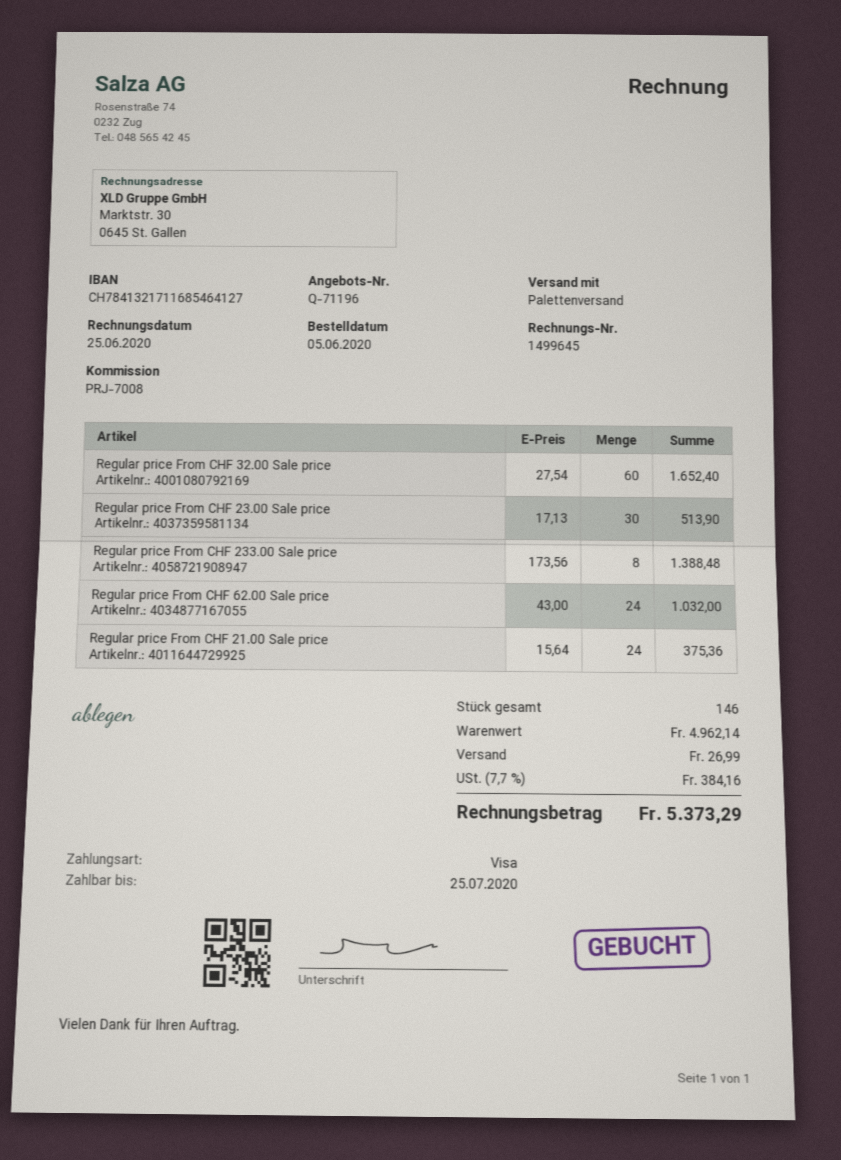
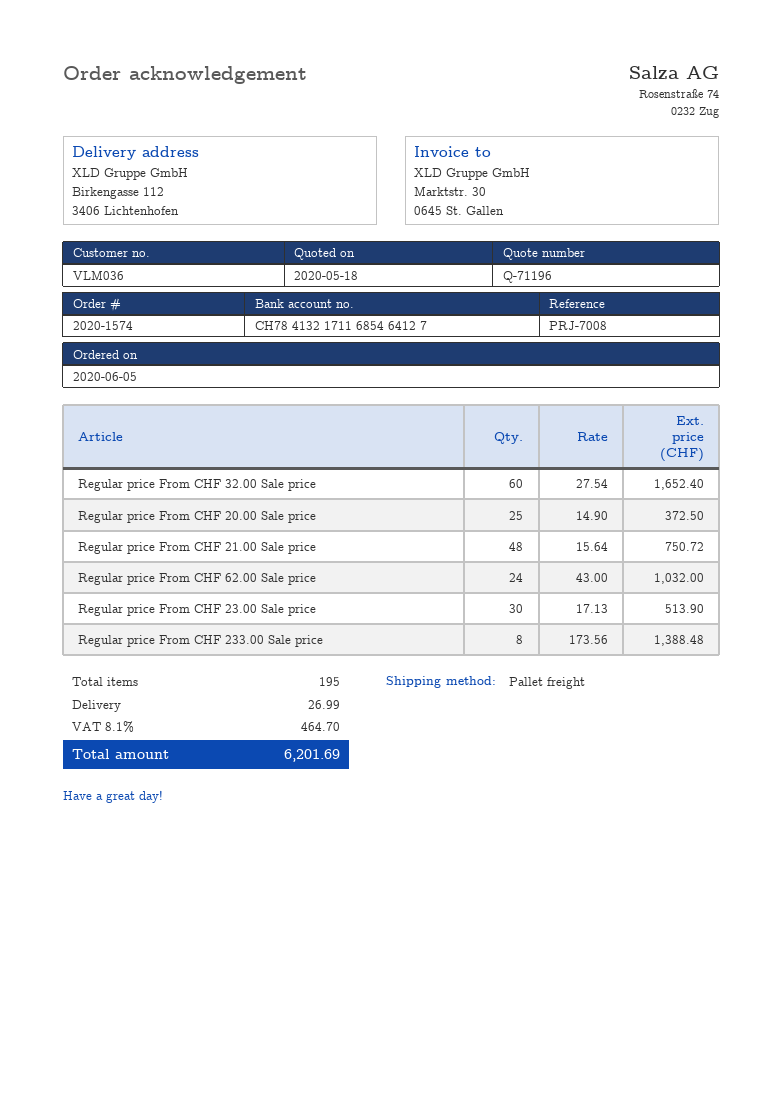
Regular price From CHF 21.00 Sale price: 24 x 15.64 = 375.36 -> 48 x 15.64 = 750.72
Regular price From CHF 20.00 Sale price: none -> 25 x 14.90 = 372.50
total quantity: 146 -> 195
tax: 7.7% = 384.16 -> 8.1% = 464.70
total: 5373.29 -> 6201.69

